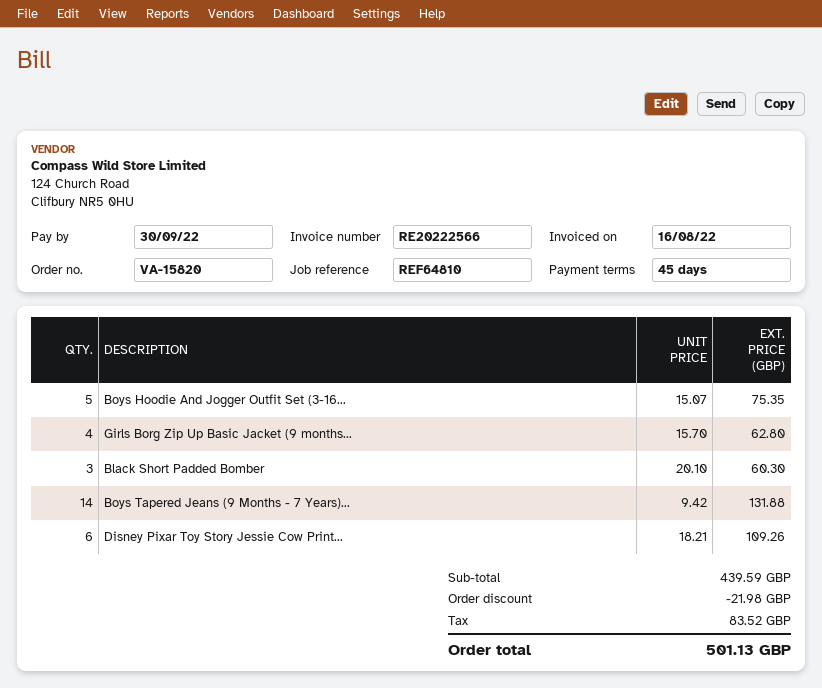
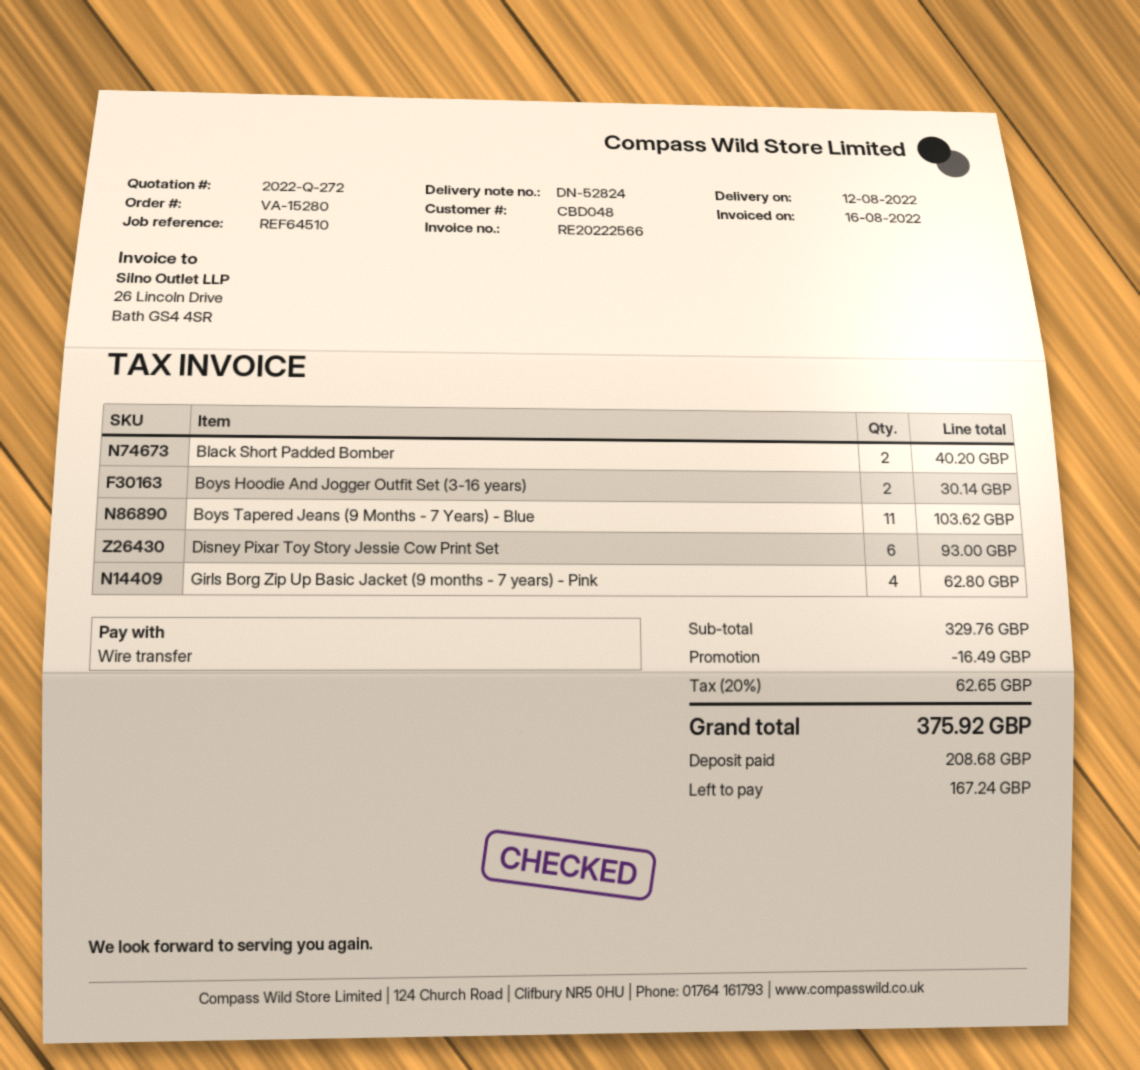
order number: VA-15820 -> VA-15280
reference: REF64810 -> REF64510
Boys Hoodie And Jogger Outfit Set (3-16...: 5 for 75.35 -> 2 for 30.14
Black Short Padded Bomber: 3 for 60.30 -> 2 for 40.20
Boys Tapered Jeans (9 Months - 7 Years)...: 14 for 131.88 -> 11 for 103.62
Disney Pixar Toy Story Jessie Cow Print...: 6 for 109.26 -> 6 for 93.00
subtotal: 439.59 -> 329.76
discount: 21.98 -> 16.49
tax: 83.52 -> 62.65
total: 501.13 -> 375.92

